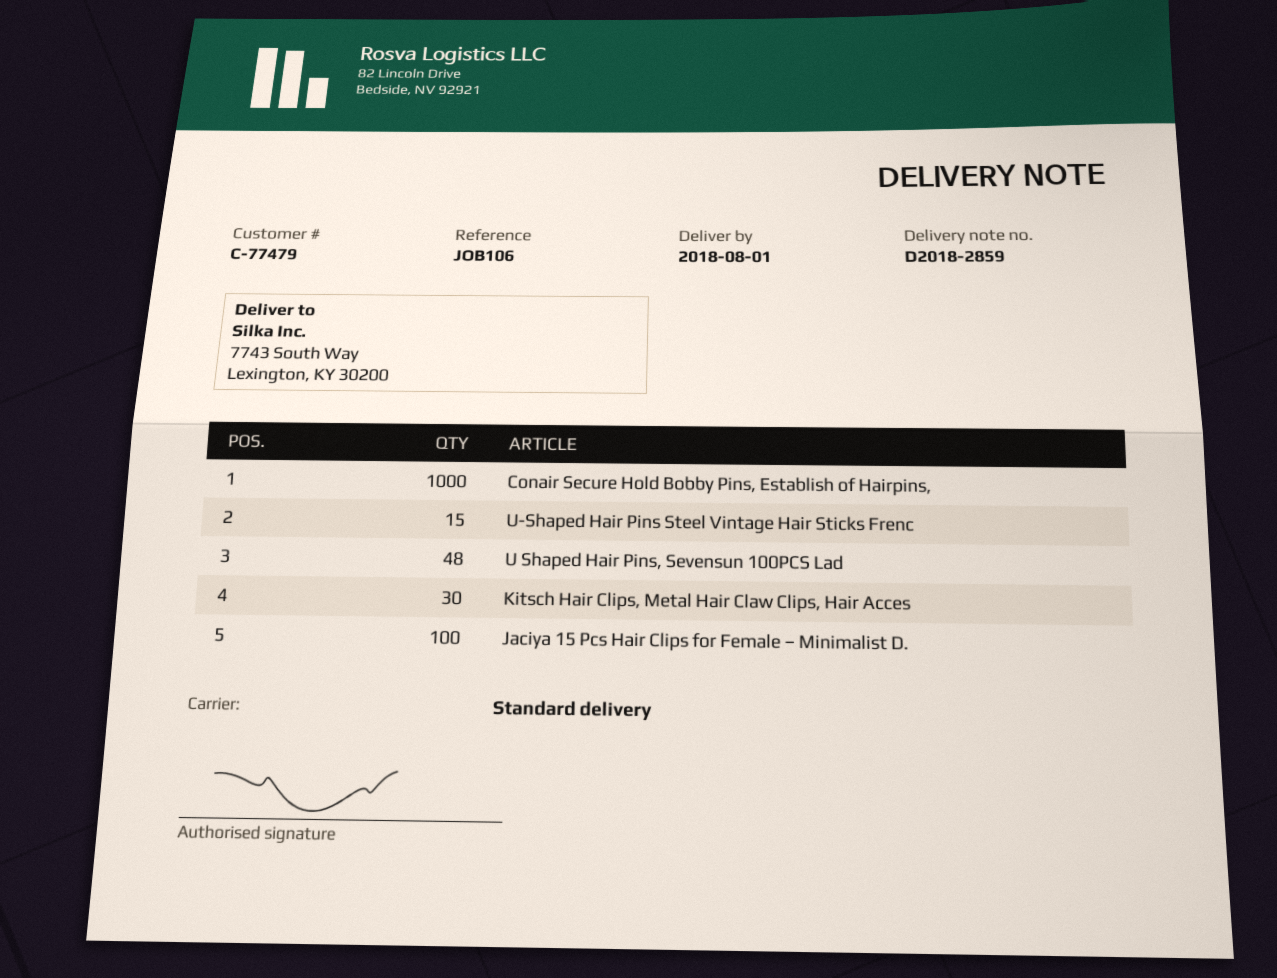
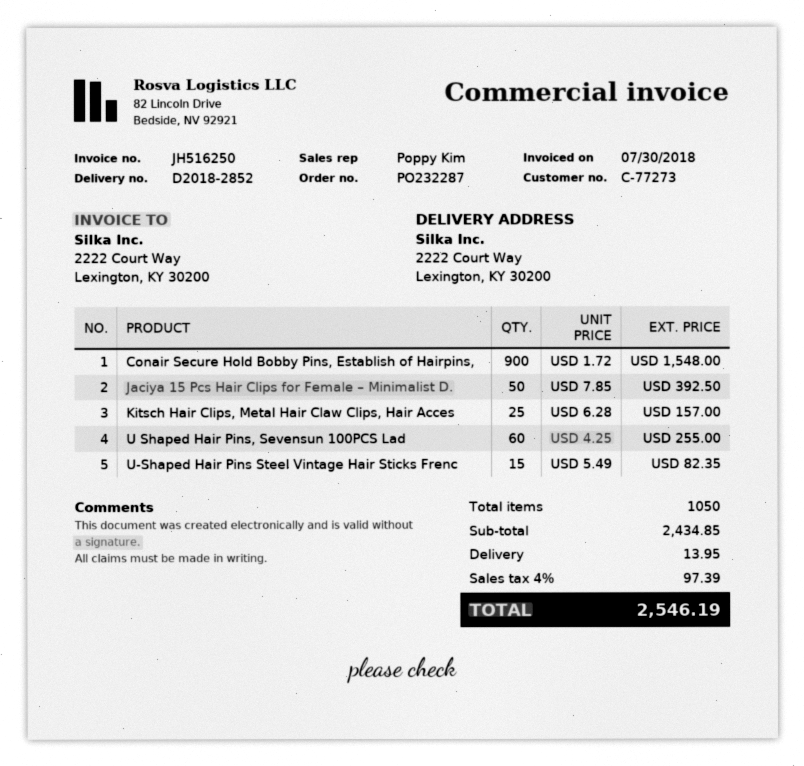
delivery note number: D2018-2859 -> D2018-2852
customer number: C-77479 -> C-77273
ship to: 7743 South Way, Lexington, KY 30200 -> 2222 Court Way, Lexington, KY 30200
Conair Secure Hold Bobby Pins, Establish of Hairpins,: 1000 -> 900
U Shaped Hair Pins, Sevensun 100PCS Lad: 48 -> 60
Kitsch Hair Clips, Metal Hair Claw Clips, Hair Acces: 30 -> 25
Jaciya 15 Pcs Hair Clips for Female – Minimalist D.: 100 -> 50

